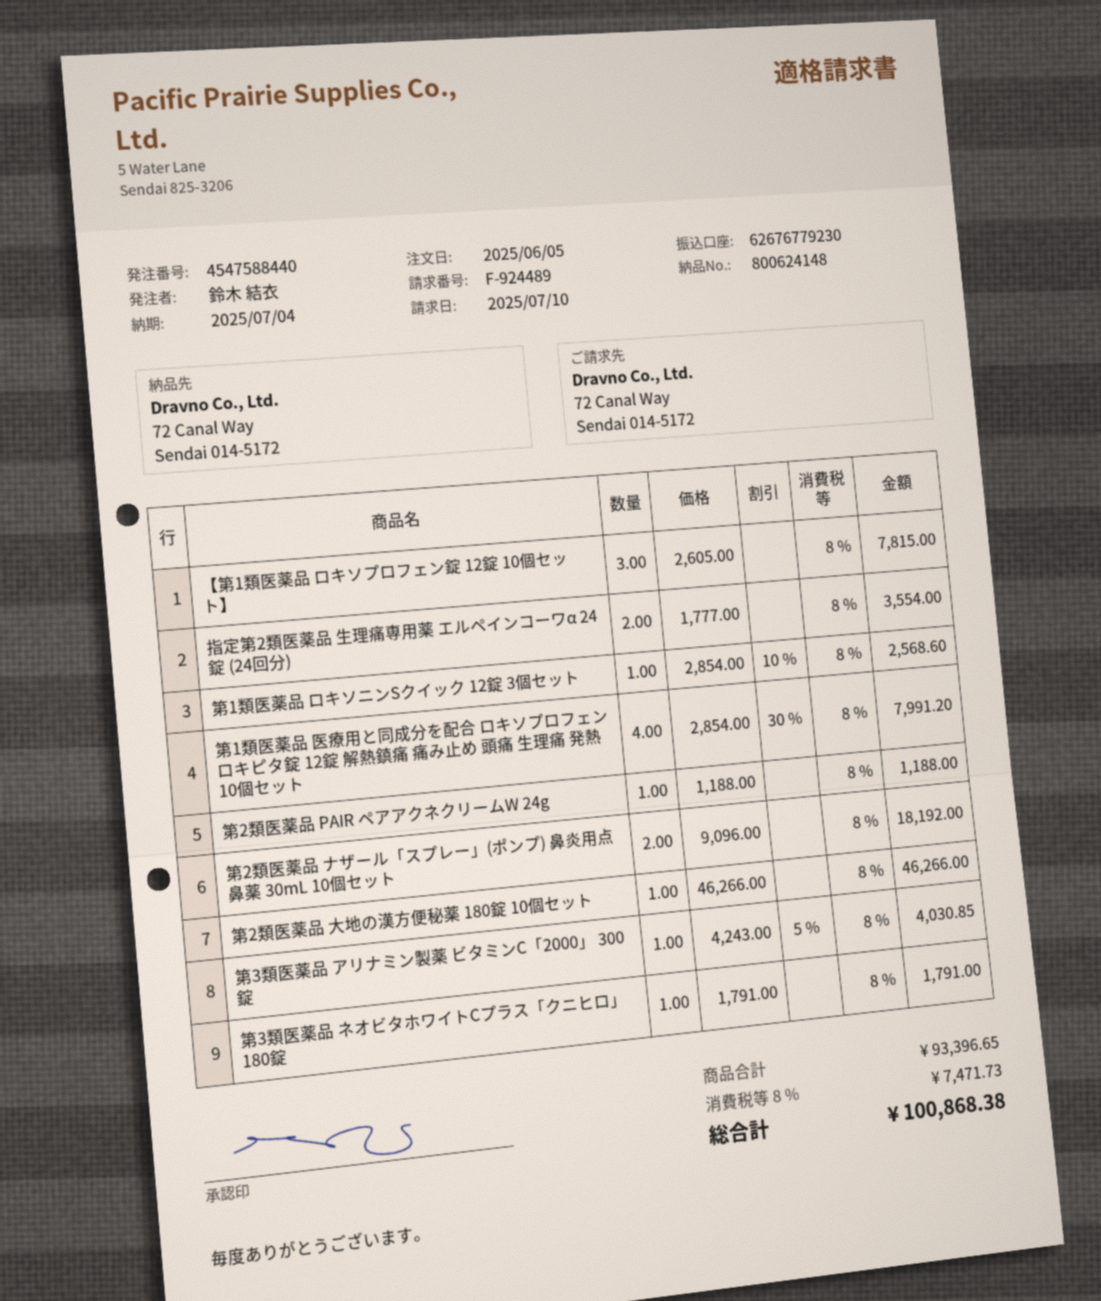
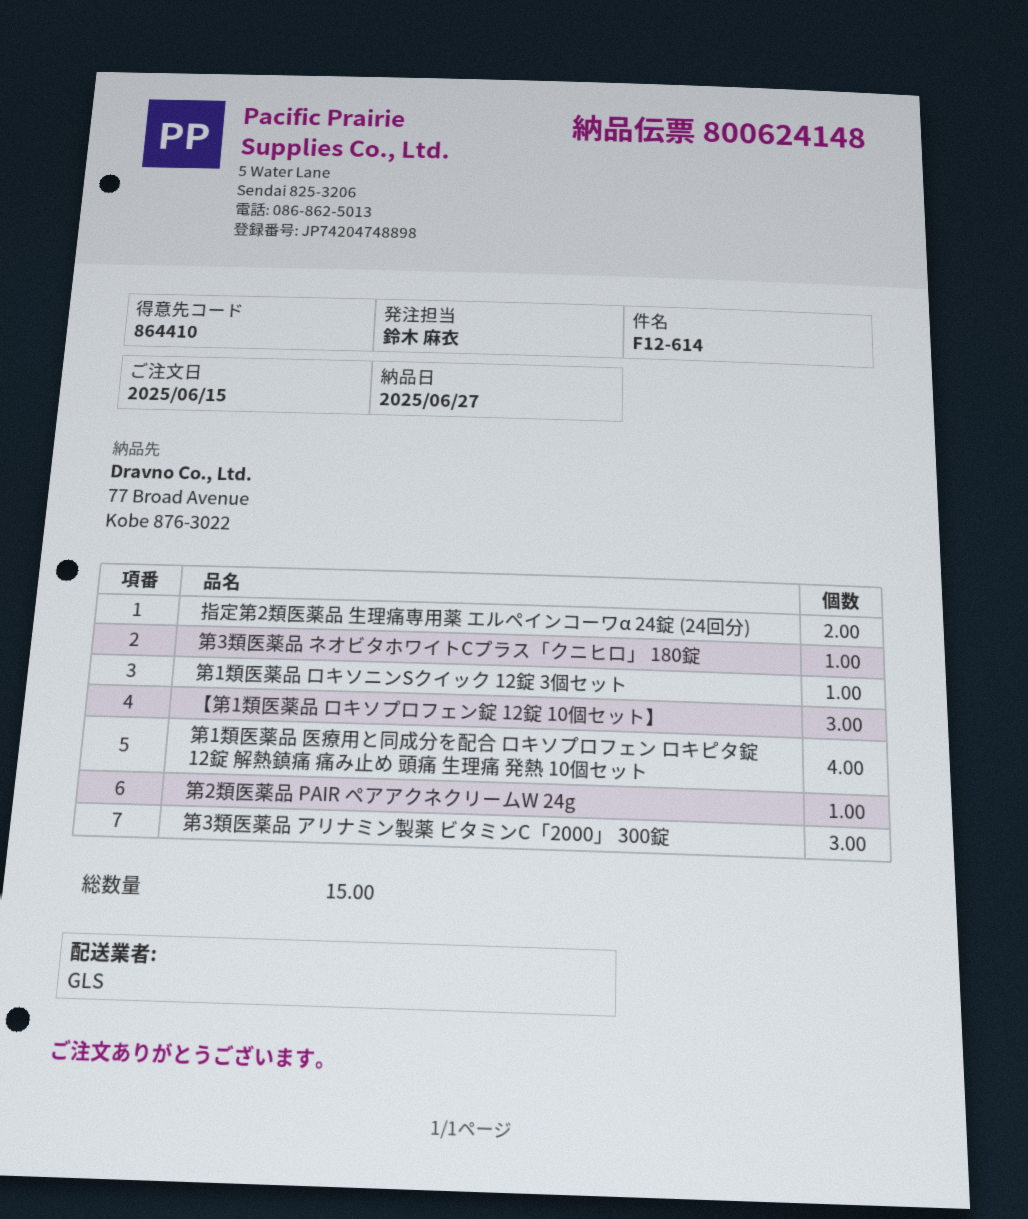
order date: 2025-06-05 -> 2025-06-15
delivery date: 2025-07-04 -> 2025-06-27
ordered by: 鈴木 結衣 -> 鈴木 麻衣
ship to: 72 Canal Way, Sendai 014-5172 -> 77 Broad Avenue, Kobe 876-3022
第2類医薬品 ナザール「スプレー」(ポンプ) 鼻炎用点鼻薬 30mL 10個セット: 2 -> none
第2類医薬品 大地の漢方便秘薬 180錠 10個セット: 1 -> none
第3類医薬品 アリナミン製薬 ビタミンC「2000」 300錠: 1 -> 3

